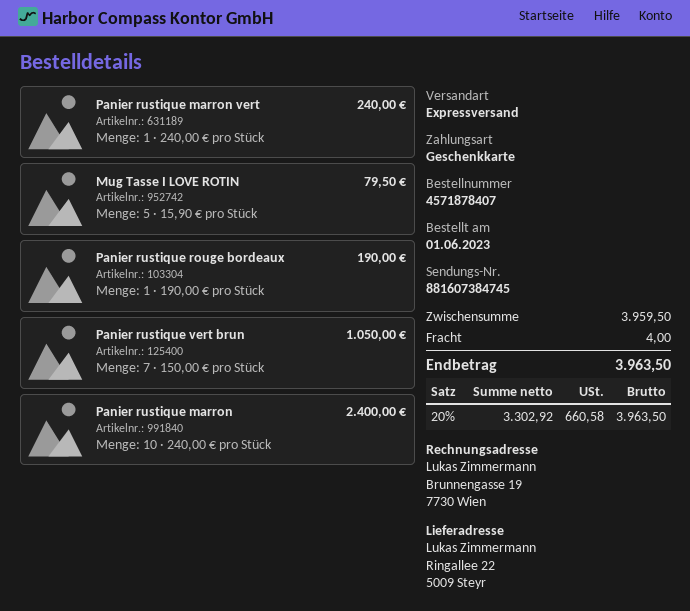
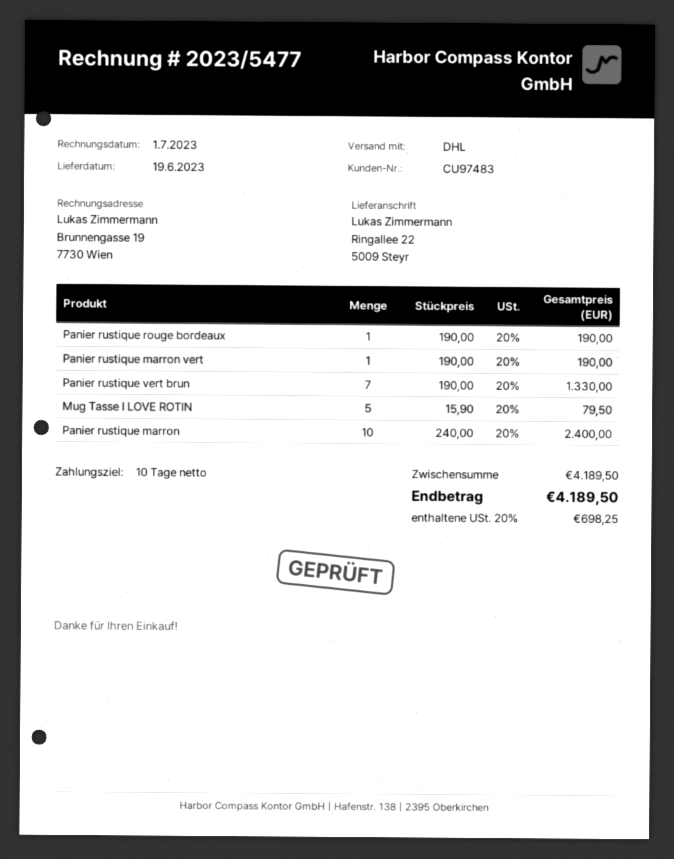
shipping method: express -> DHL
Panier rustique marron vert: 1 x 240.00 = 240.00 -> 1 x 190.00 = 190.00
Panier rustique vert brun: 7 x 150.00 = 1050.00 -> 7 x 190.00 = 1330.00
subtotal: 3959.50 -> 4189.50
shipping: 4.00 -> none
tax: 20% = 660.58 -> 20% = 698.25
total: 3963.50 -> 4189.50

